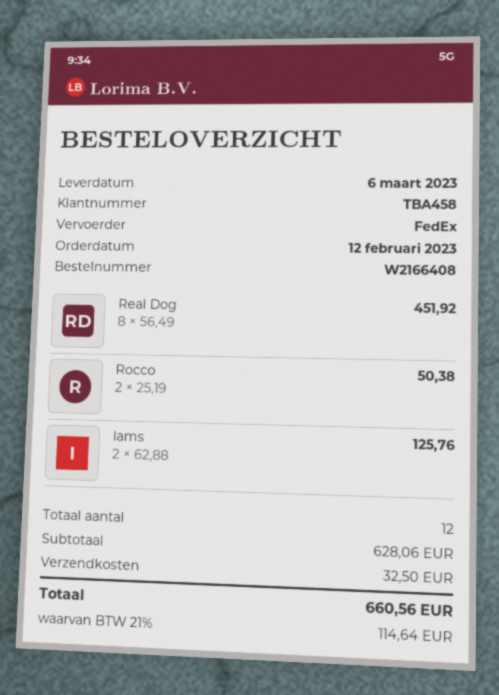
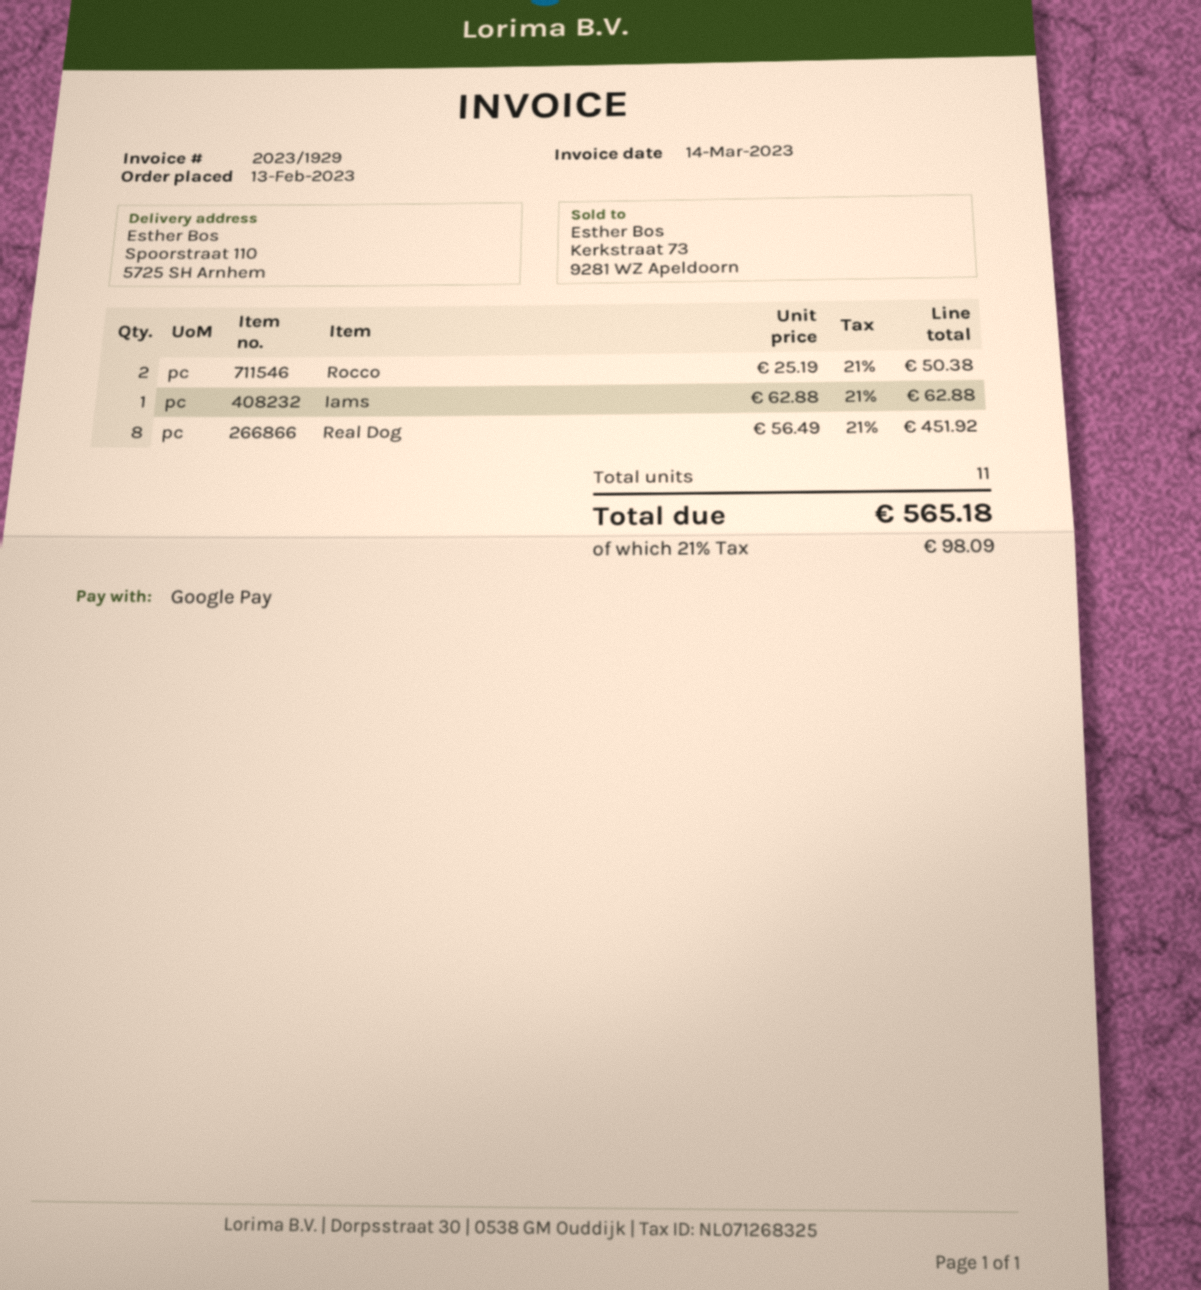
order date: 2023-02-12 -> 2023-02-13
Iams: 2 x 62.88 = 125.76 -> 1 x 62.88 = 62.88
total quantity: 12 -> 11
shipping: 32.50 -> none
tax: 21% = 114.64 -> 21% = 98.09
total: 660.56 -> 565.18

